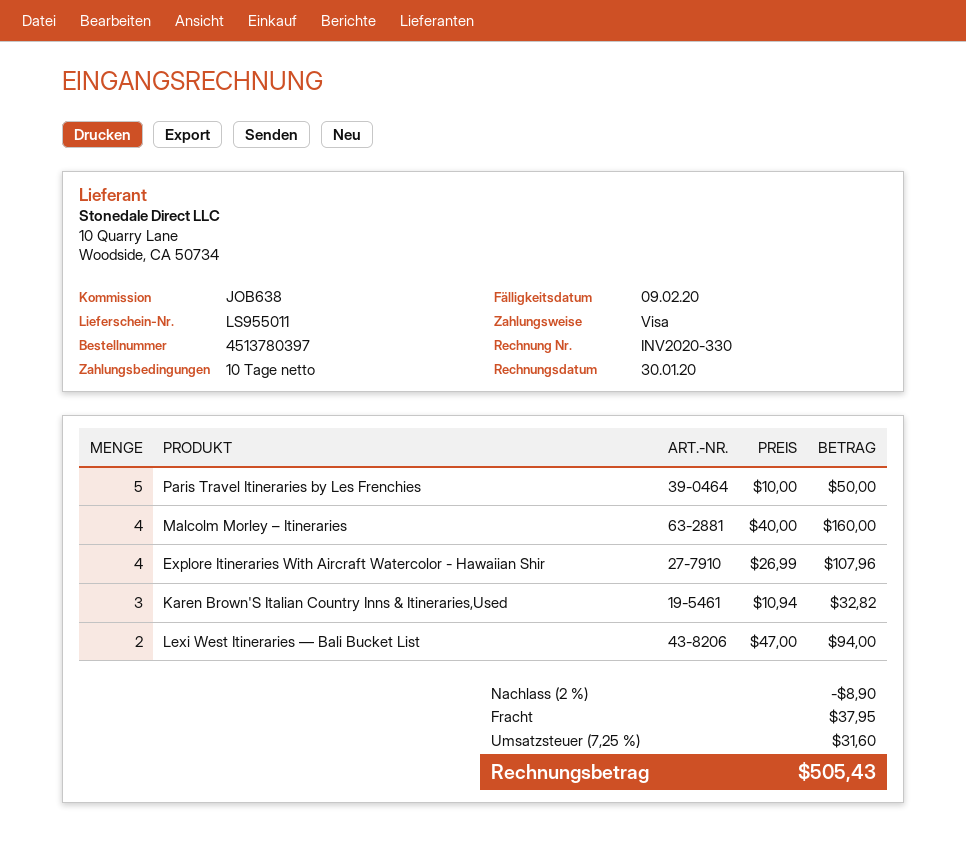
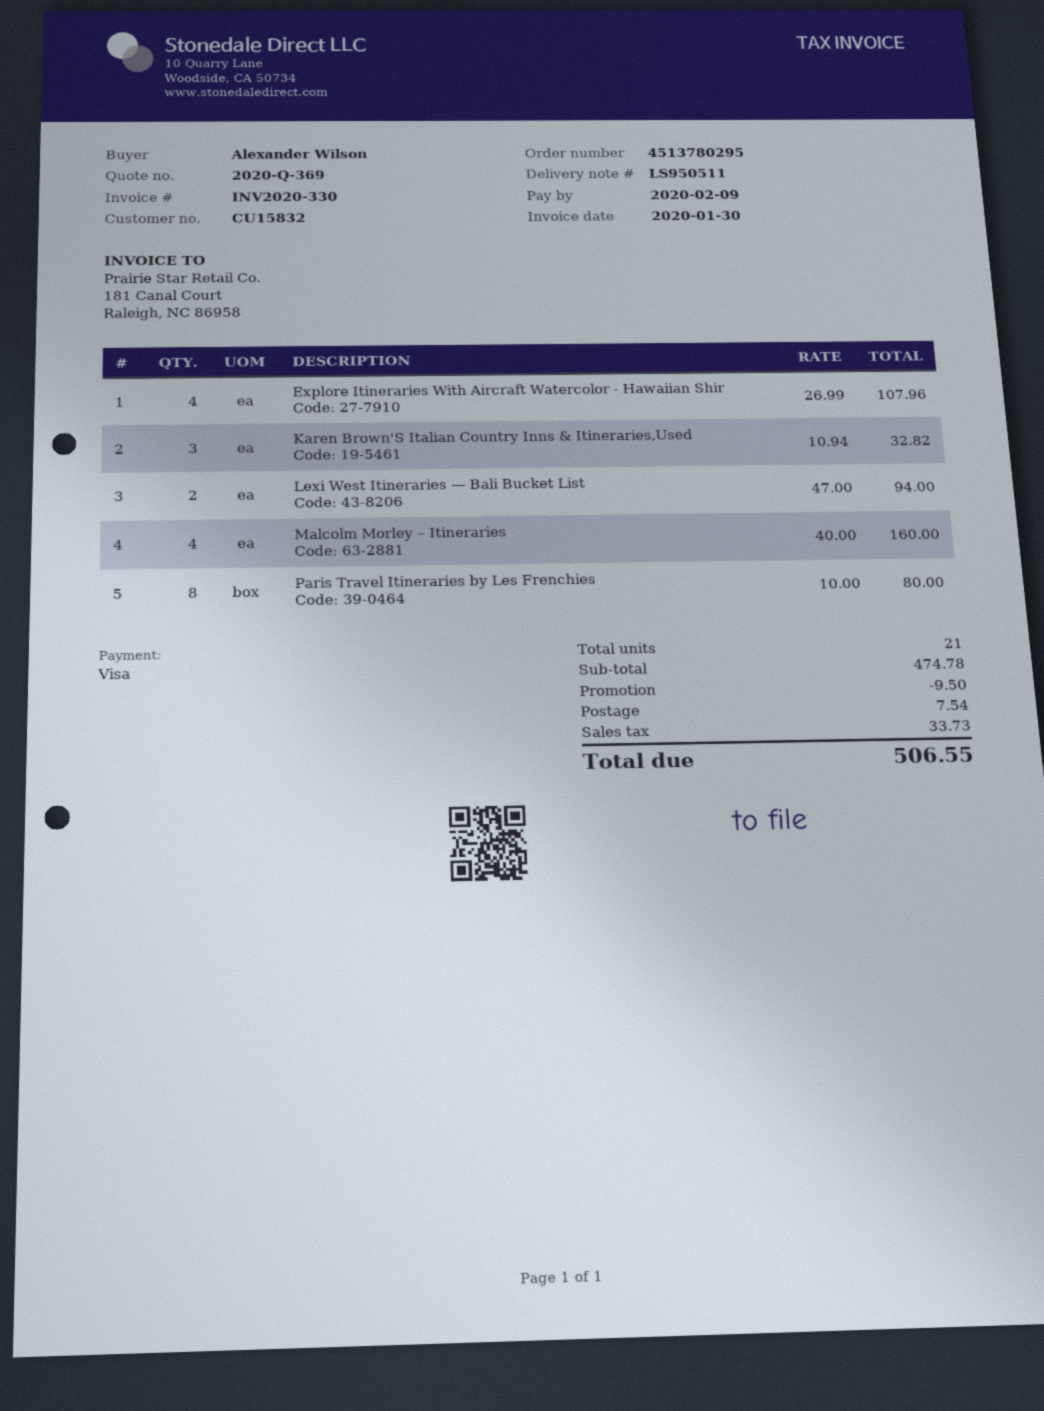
order number: 4513780397 -> 4513780295
delivery note number: LS955011 -> LS950511
Paris Travel Itineraries by Les Frenchies: 5 x 10.00 = 50.00 -> 8 x 10.00 = 80.00
discount: 8.90 -> 9.50
shipping: 37.95 -> 7.54
tax: 31.60 -> 33.73
total: 505.43 -> 506.55

